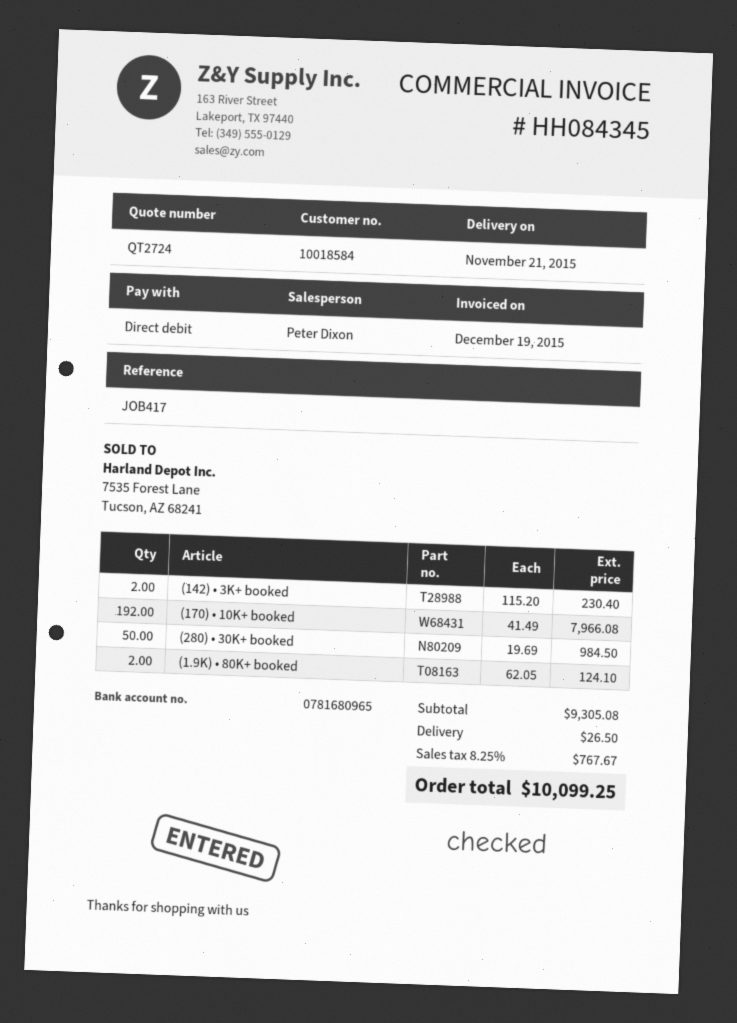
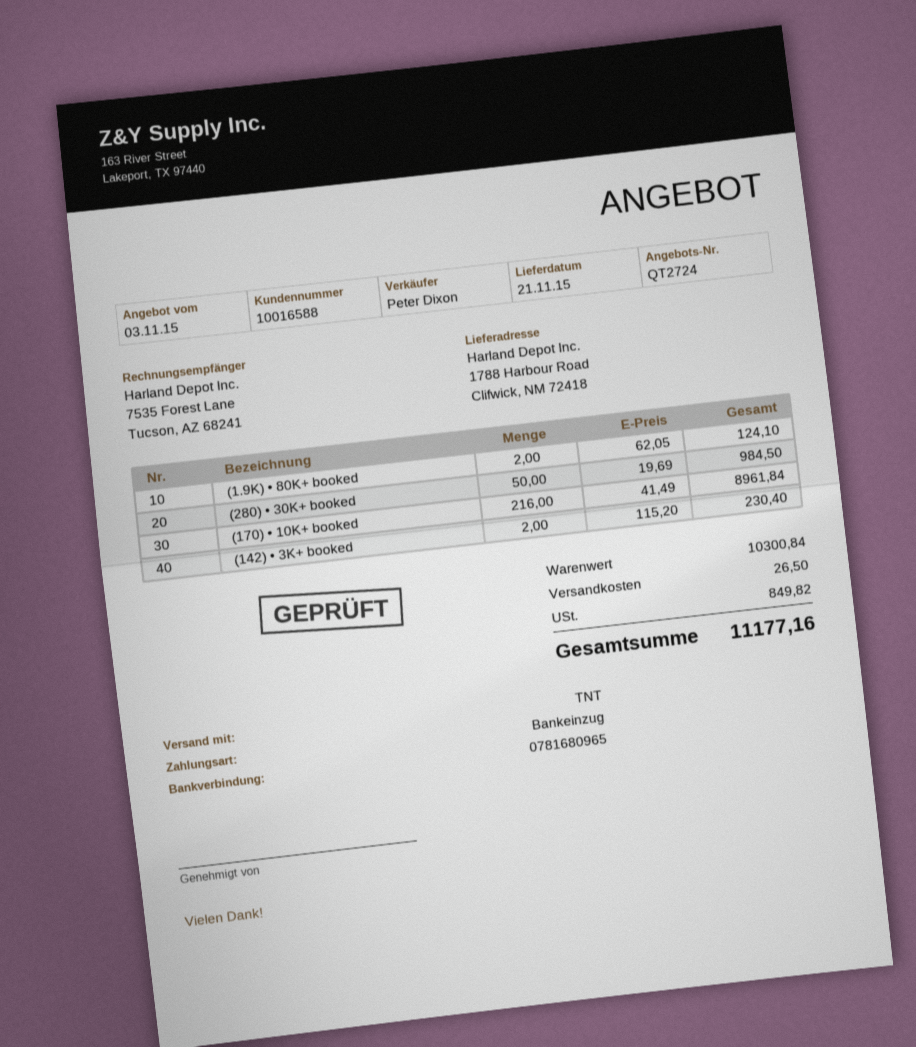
customer number: 10018584 -> 10016588
(170) • 10K+ booked: 192 x 41.49 = 7966.08 -> 216 x 41.49 = 8961.84
subtotal: 9305.08 -> 10300.84
tax: 767.67 -> 849.82
total: 10099.25 -> 11177.16

